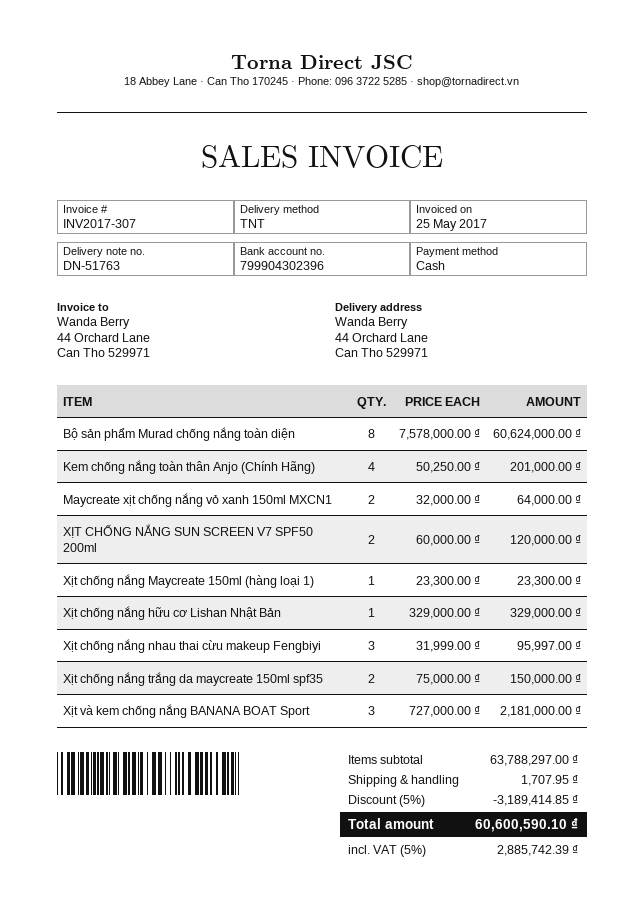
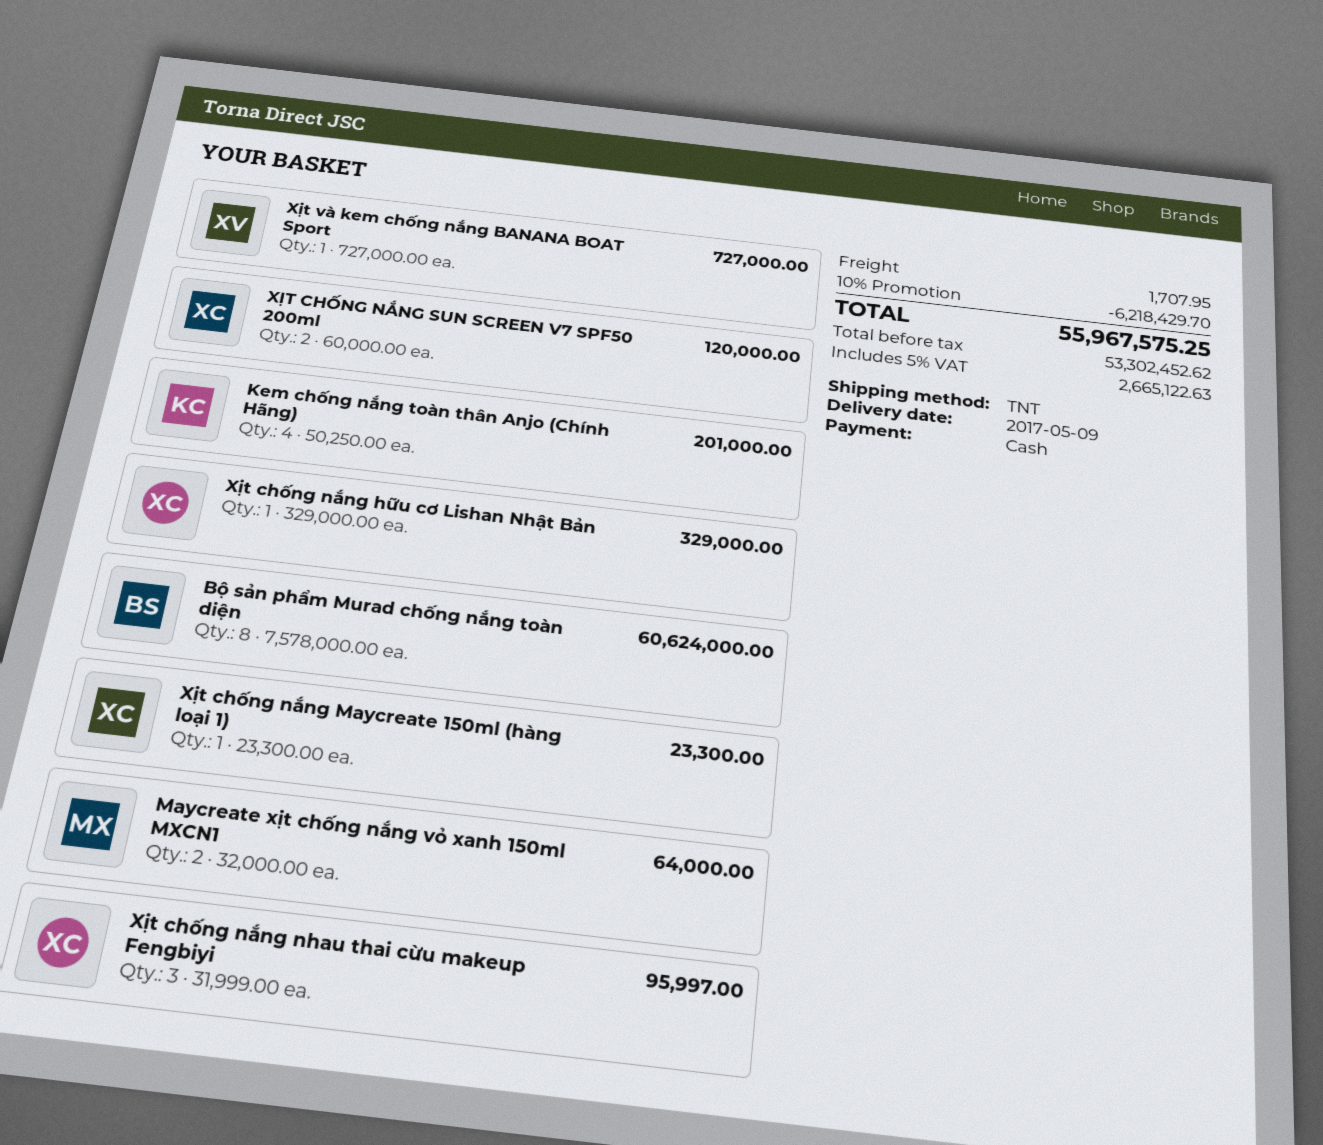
Xịt chống nắng trắng da maycreate 150ml spf35: 2 x 75000.00 = 150000.00 -> none
Xịt và kem chống nắng BANANA BOAT Sport: 3 x 727000.00 = 2181000.00 -> 1 x 727000.00 = 727000.00
discount: 5% = 3189414.85 -> 10% = 6218429.70
tax: 5% = 2885742.39 -> 5% = 2665122.63
total: 60600590.10 -> 55967575.25

